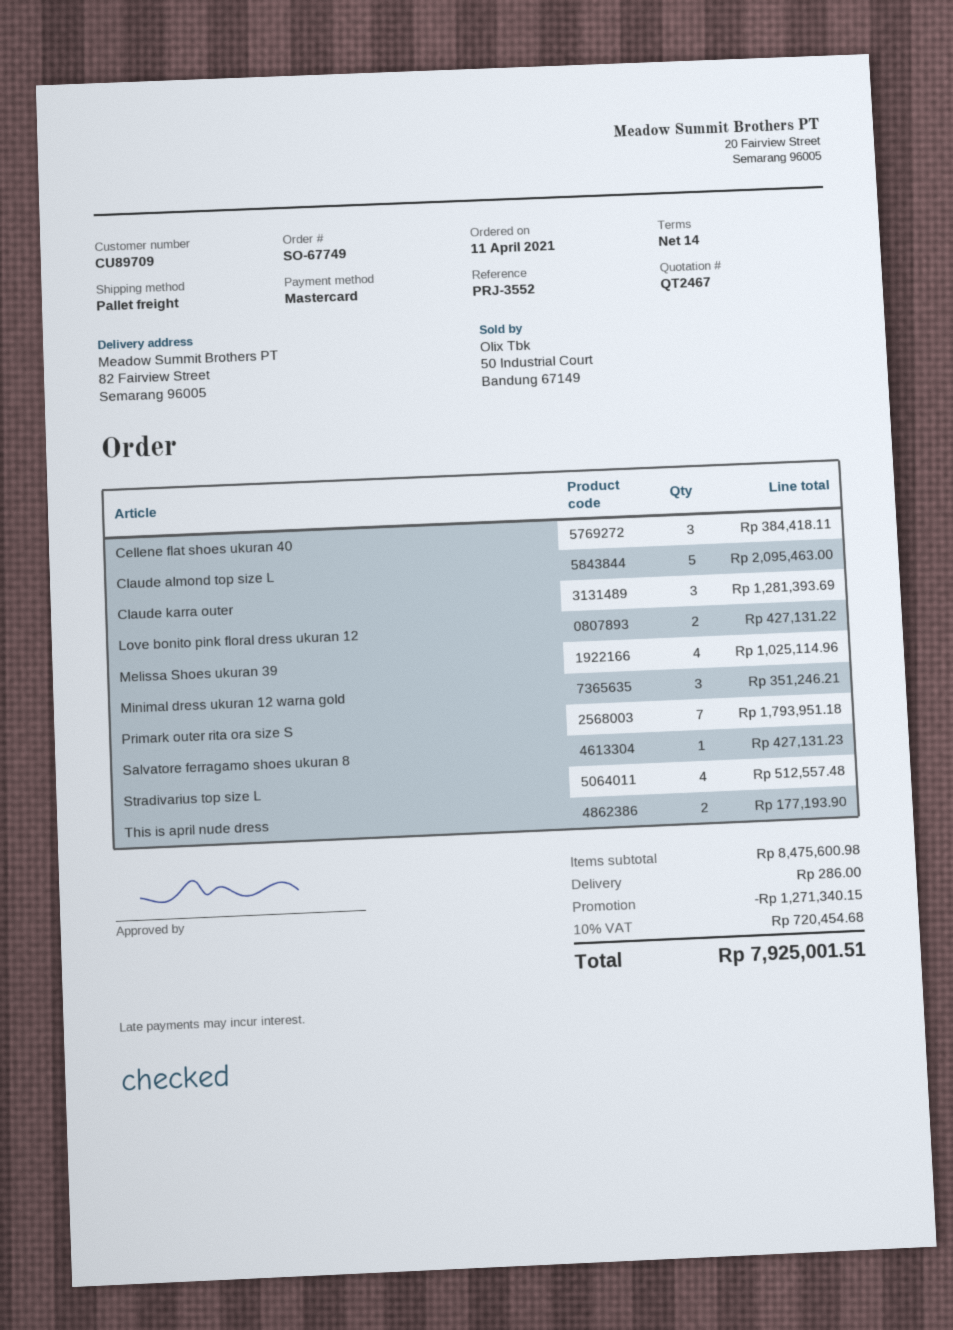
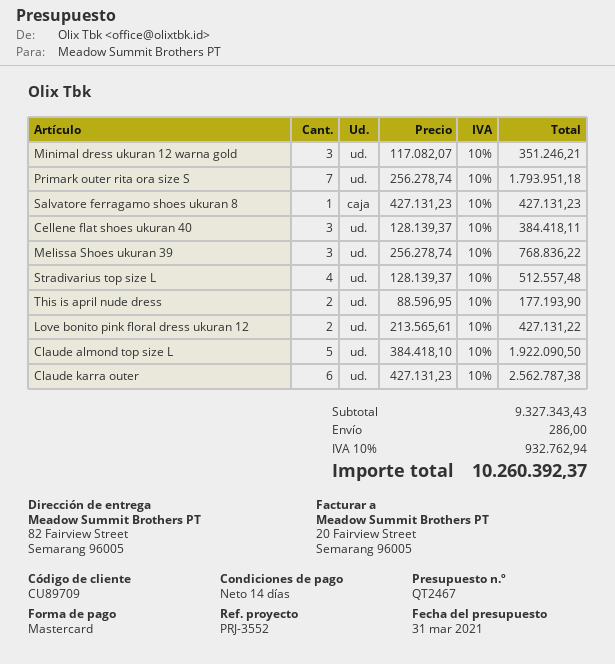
Claude almond top size L: 5 for 2095463.00 -> 5 for 1922090.50
Claude karra outer: 3 for 1281393.69 -> 6 for 2562787.38
Melissa Shoes ukuran 39: 4 for 1025114.96 -> 3 for 768836.22
subtotal: 8475600.98 -> 9327343.43
discount: 1271340.15 -> none
tax: 10% = 720454.68 -> 10% = 932762.94
total: 7925001.51 -> 10260392.37

